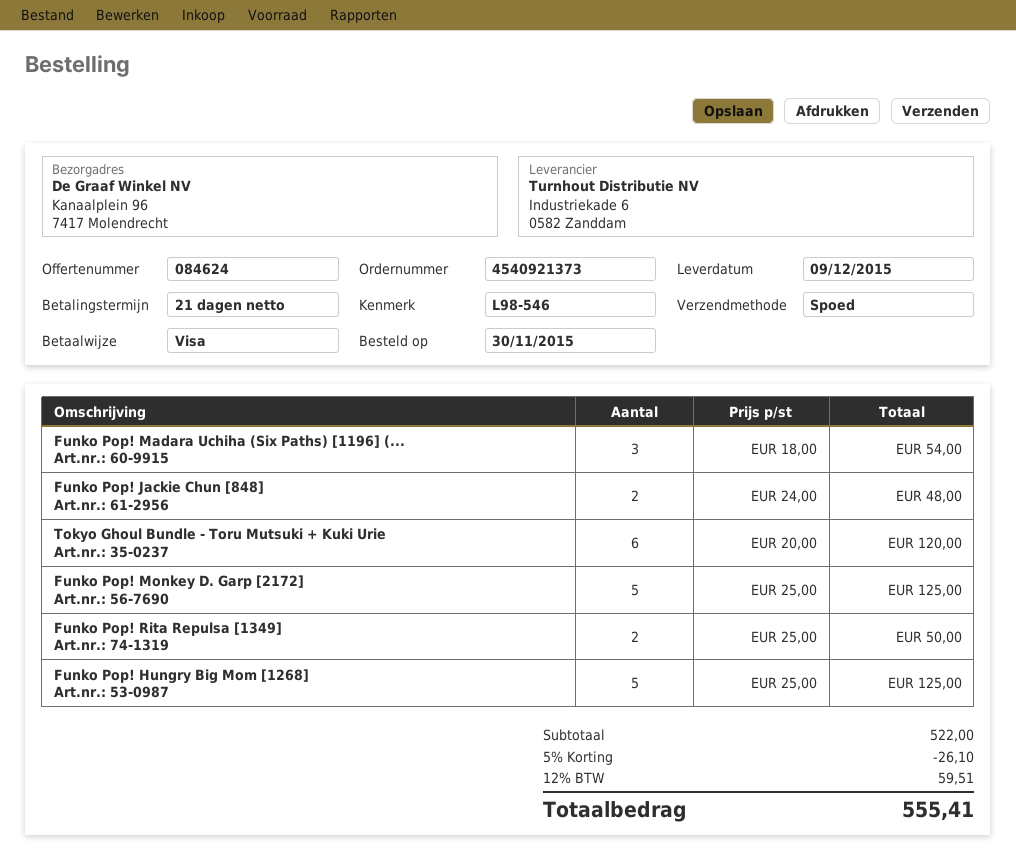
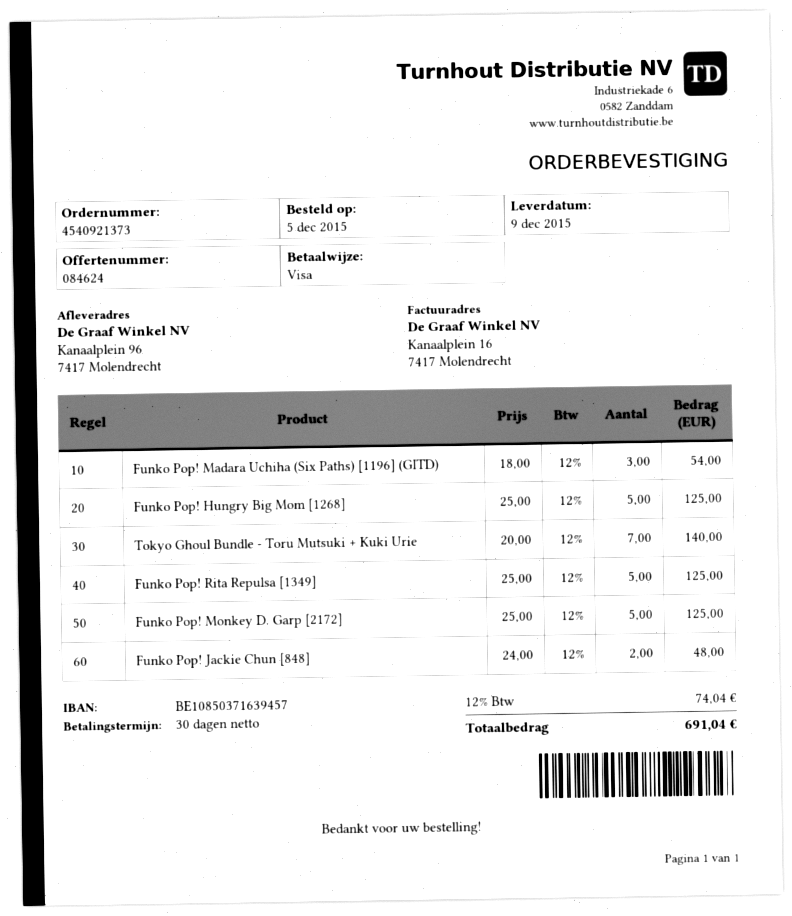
order date: 2015-11-30 -> 2015-12-05
payment terms: 21 days -> 30 days
Tokyo Ghoul Bundle - Toru Mutsuki + Kuki Urie: 6 x 20.00 = 120.00 -> 7 x 20.00 = 140.00
Funko Pop! Rita Repulsa [1349]: 2 x 25.00 = 50.00 -> 5 x 25.00 = 125.00
discount: 5% = 26.10 -> none
tax: 12% = 59.51 -> 12% = 74.04
total: 555.41 -> 691.04

